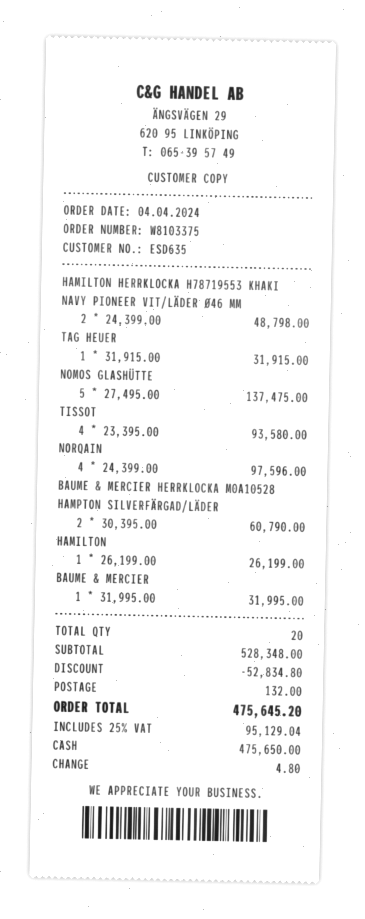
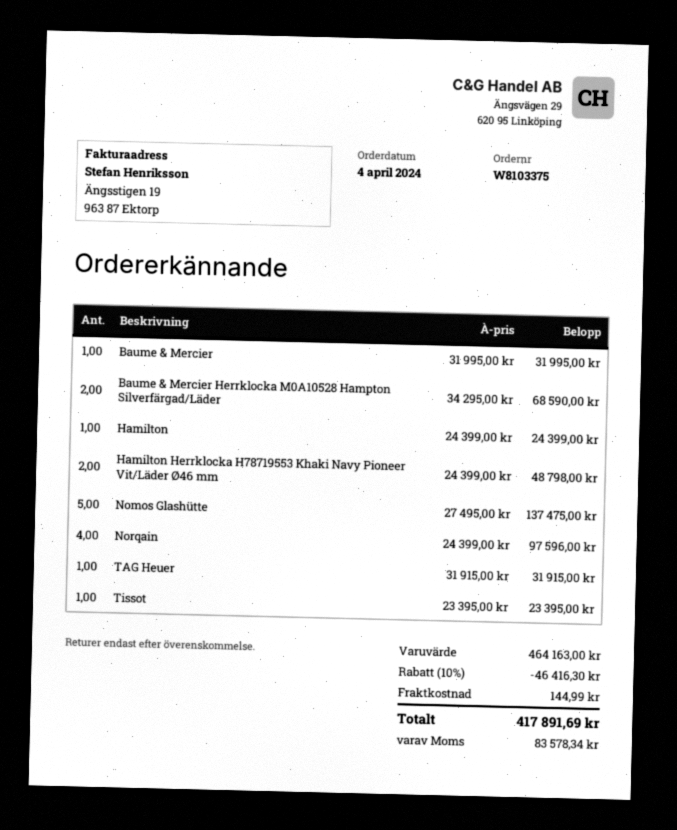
TISSOT: 4 x 23395.00 = 93580.00 -> 1 x 23395.00 = 23395.00
BAUME & MERCIER HERRKLOCKA M0A10528 HAMPTON SILVERFÄRGAD/LÄDER: 2 x 30395.00 = 60790.00 -> 2 x 34295.00 = 68590.00
HAMILTON: 1 x 26199.00 = 26199.00 -> 1 x 24399.00 = 24399.00
subtotal: 528348.00 -> 464163.00
discount: 52834.80 -> 46416.30
shipping: 132.00 -> 144.99
tax: 95129.04 -> 83578.34
total: 475645.20 -> 417891.69

